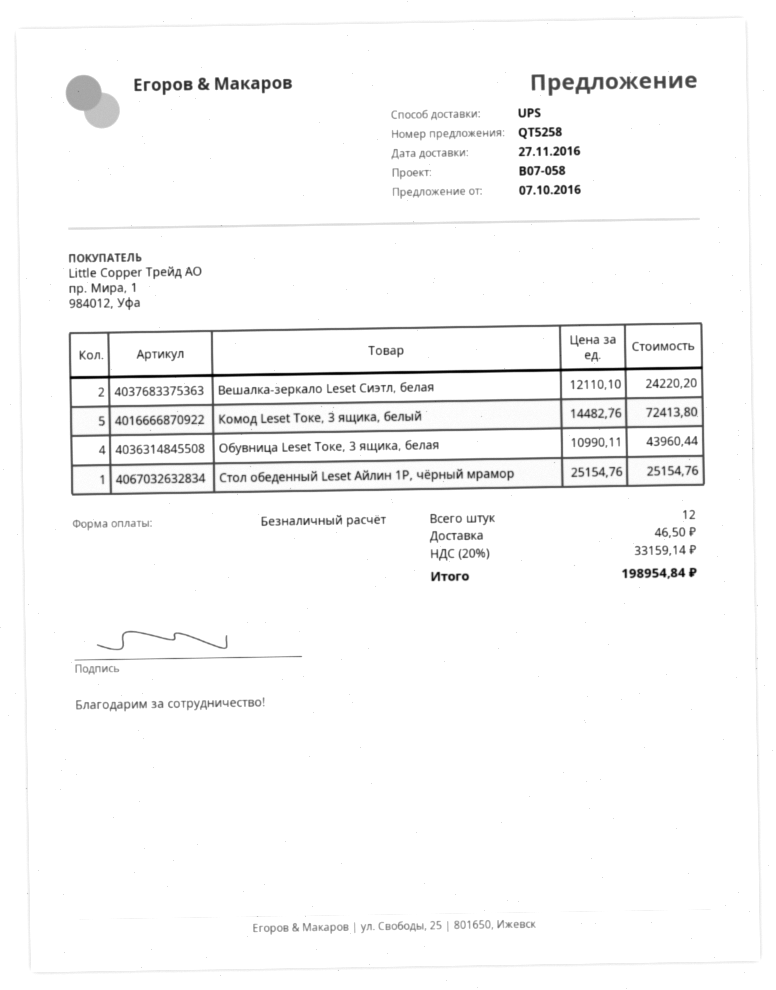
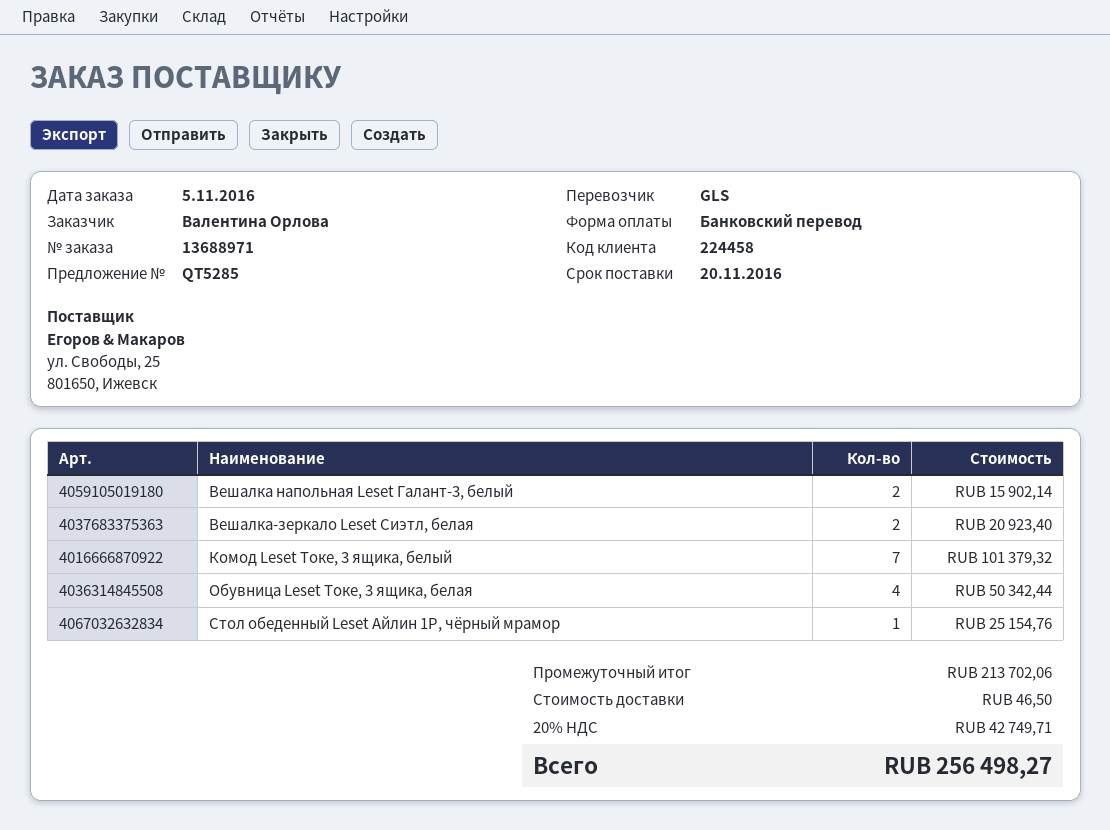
quote number: QT5258 -> QT5285
delivery date: 2016-11-27 -> 2016-11-20
shipping method: UPS -> GLS
Вешалка-зеркало Leset Сиэтл, белая: 2 for 24220.20 -> 2 for 20923.40
Комод Leset Токе, 3 ящика, белый: 5 for 72413.80 -> 7 for 101379.32
Обувница Leset Токе, 3 ящика, белая: 4 for 43960.44 -> 4 for 50342.44
Вешалка напольная Leset Галант-3, белый: none -> 2 for 15902.14
tax: 20% = 33159.14 -> 20% = 42749.71
total: 198954.84 -> 256498.27

